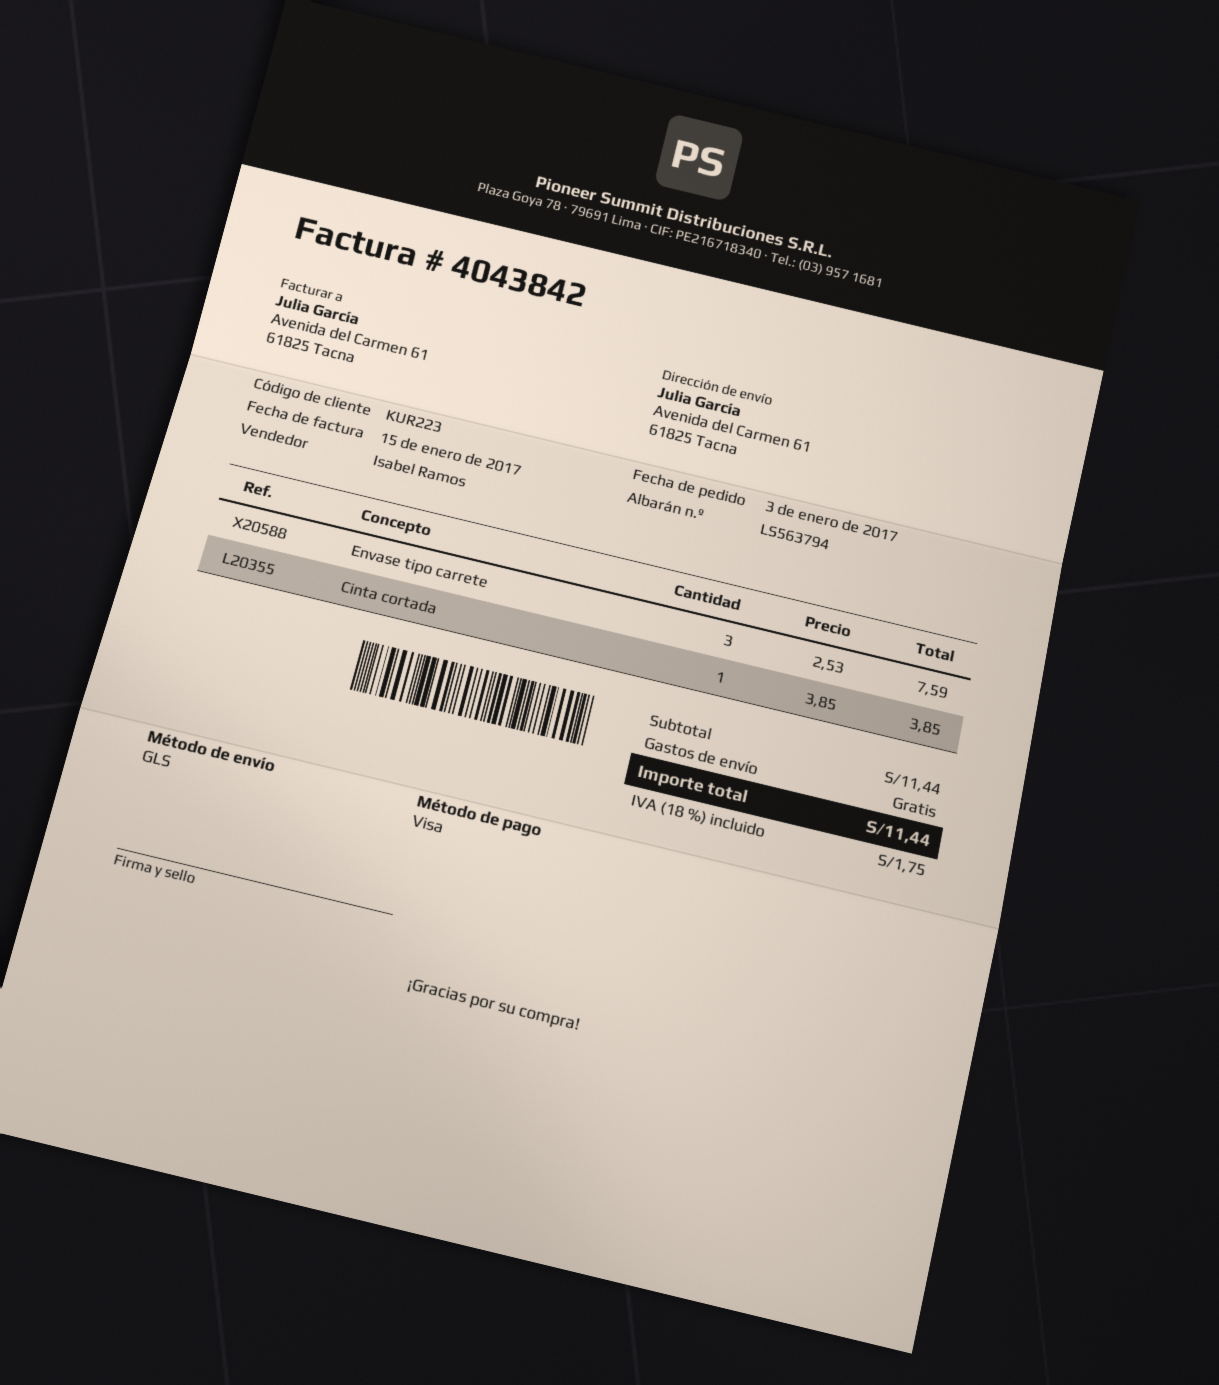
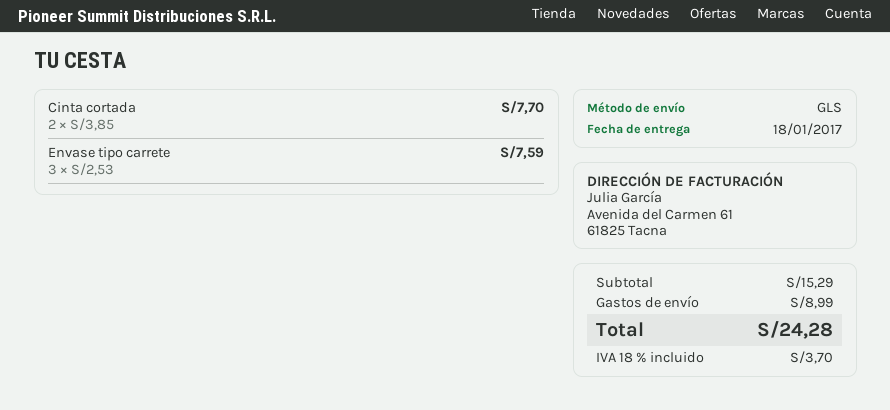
Cinta cortada: 1 x 3.85 = 3.85 -> 2 x 3.85 = 7.70
subtotal: 11.44 -> 15.29
shipping: 0.00 -> 8.99
tax: 18% = 1.75 -> 18% = 3.70
total: 11.44 -> 24.28

